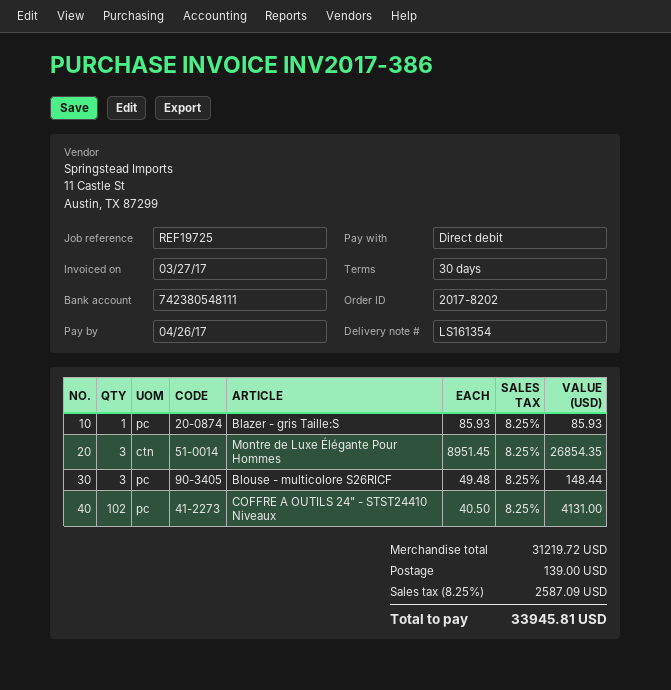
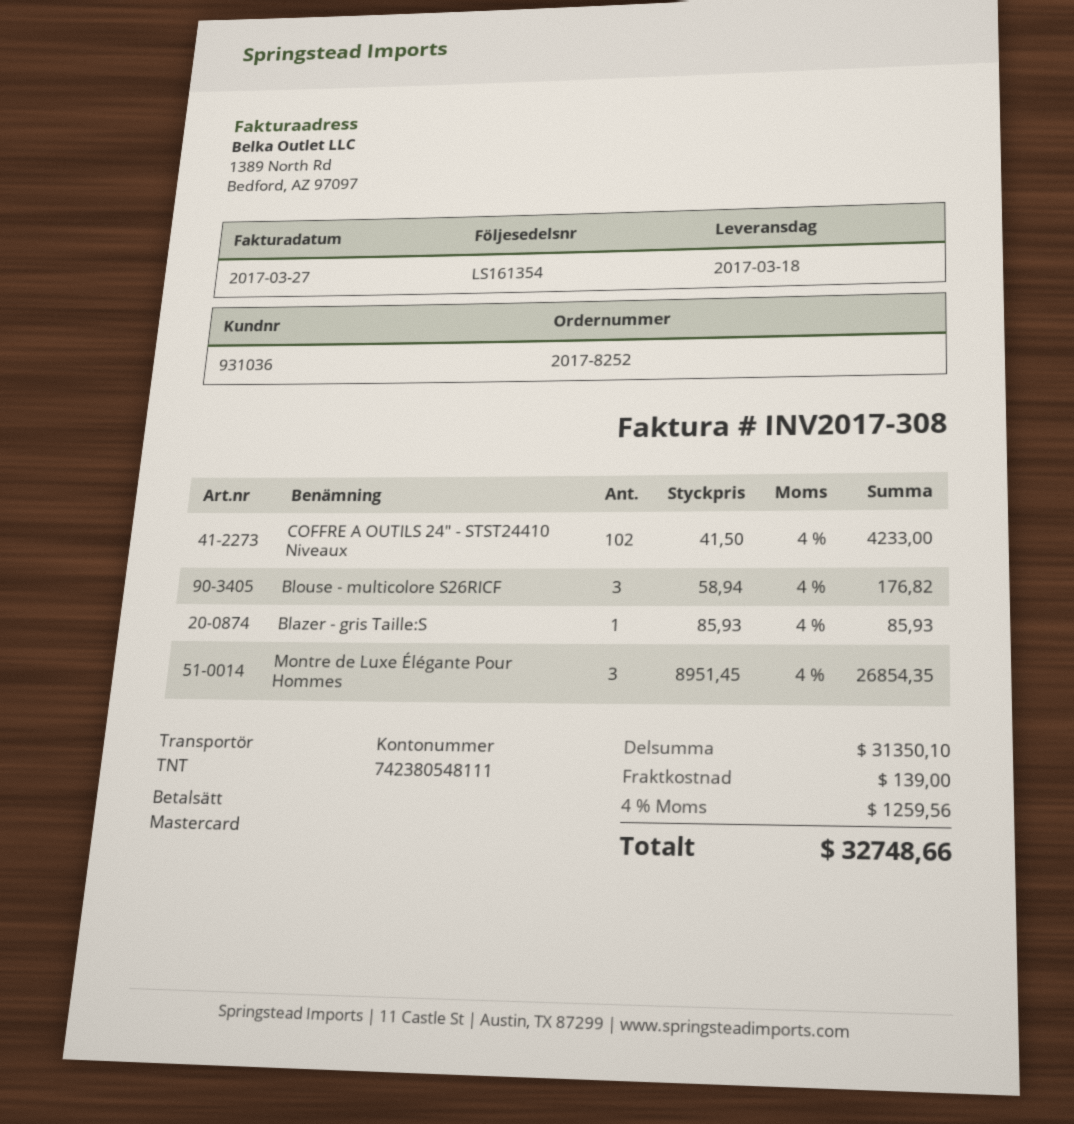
order number: 2017-8202 -> 2017-8252
invoice number: INV2017-386 -> INV2017-308
payment method: direct debit -> Mastercard
Blouse - multicolore S26RICF: 3 x 49.48 = 148.44 -> 3 x 58.94 = 176.82
COFFRE A OUTILS 24" - STST24410 Niveaux: 102 x 40.50 = 4131.00 -> 102 x 41.50 = 4233.00
subtotal: 31219.72 -> 31350.10
tax: 8.25% = 2587.09 -> 4% = 1259.56
total: 33945.81 -> 32748.66

